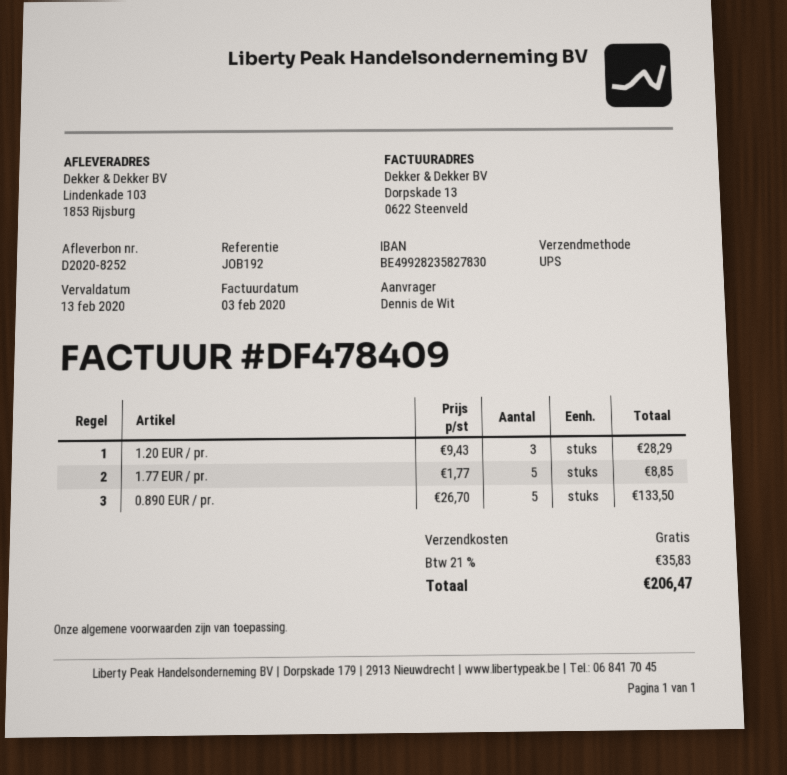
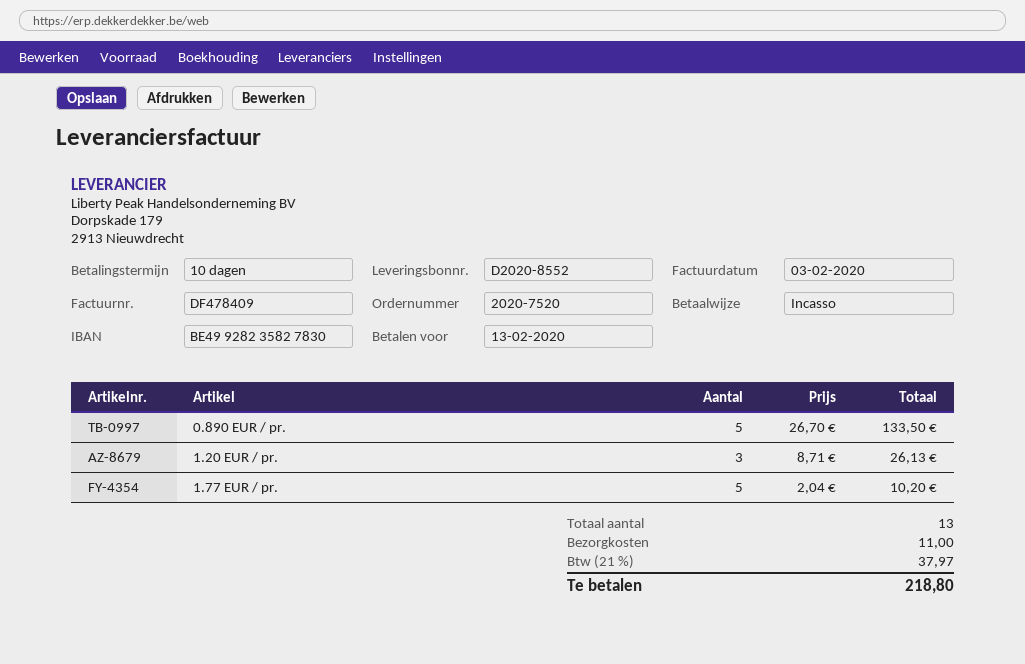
delivery note number: D2020-8252 -> D2020-8552
1.20 EUR / pr.: 3 x 9.43 = 28.29 -> 3 x 8.71 = 26.13
1.77 EUR / pr.: 5 x 1.77 = 8.85 -> 5 x 2.04 = 10.20
shipping: 0.00 -> 11.00
tax: 21% = 35.83 -> 21% = 37.97
total: 206.47 -> 218.80

